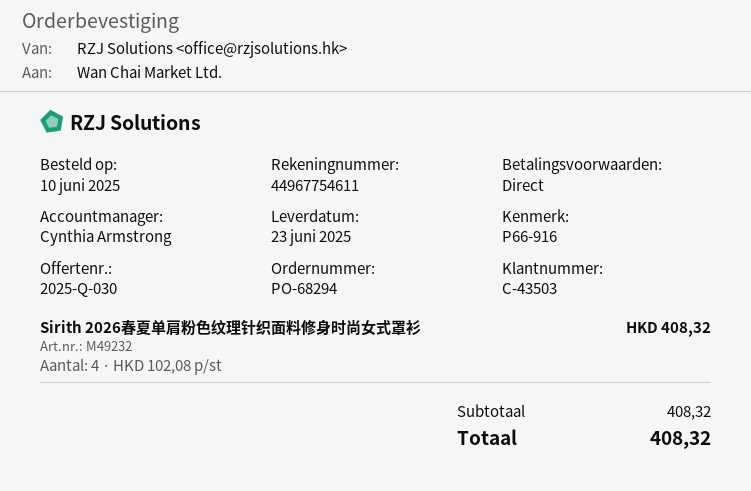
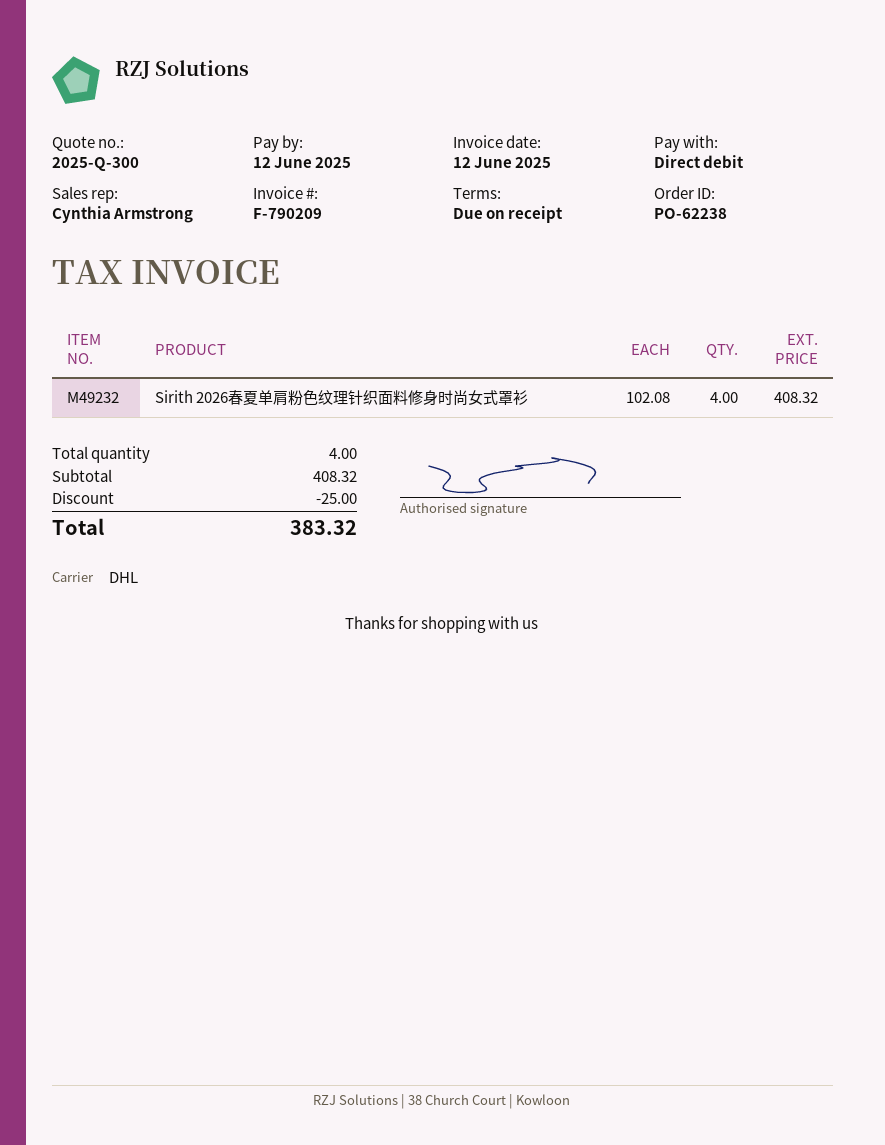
quote number: 2025-Q-030 -> 2025-Q-300
order number: PO-68294 -> PO-62238
discount: none -> 25.00
total: 408.32 -> 383.32

